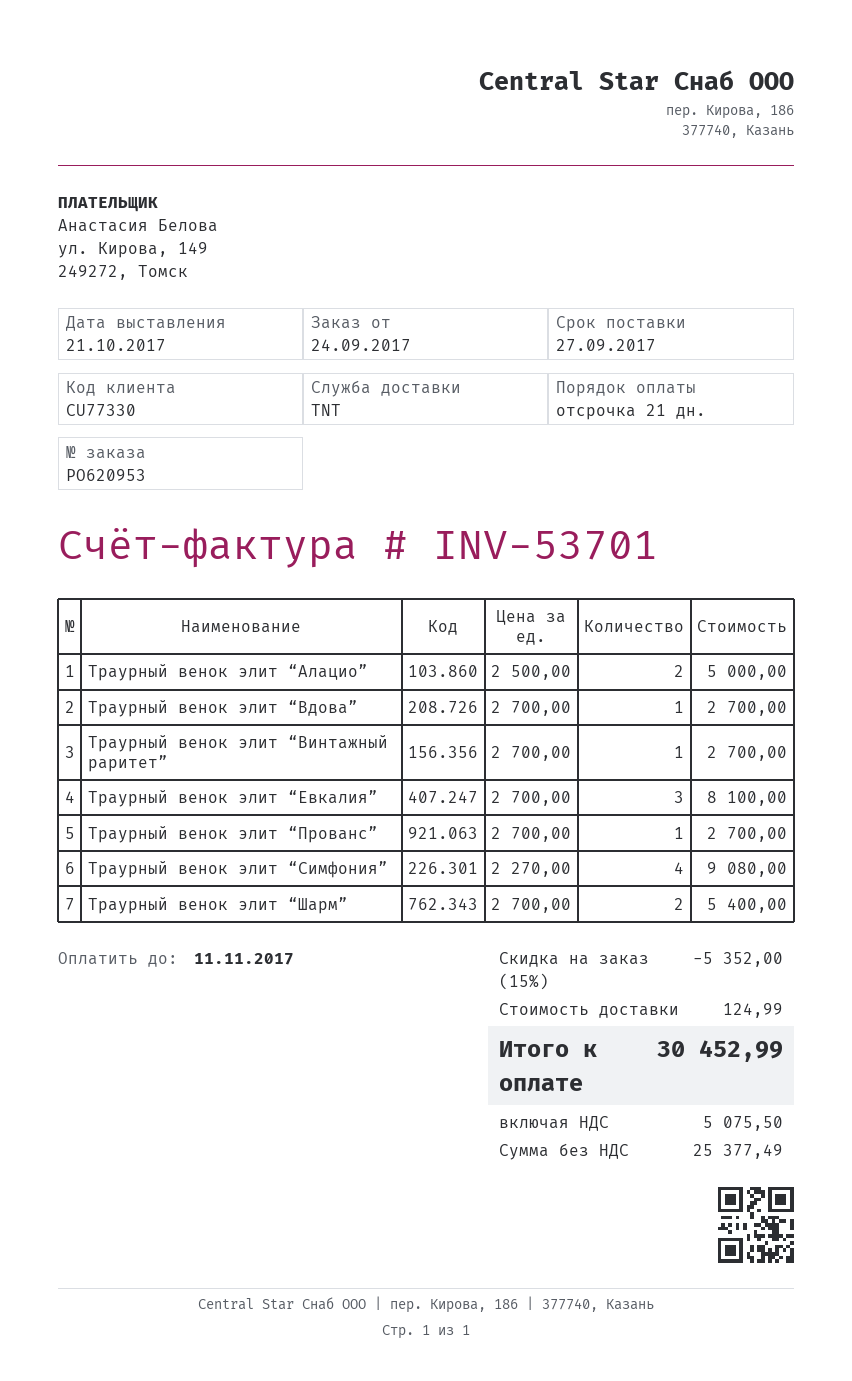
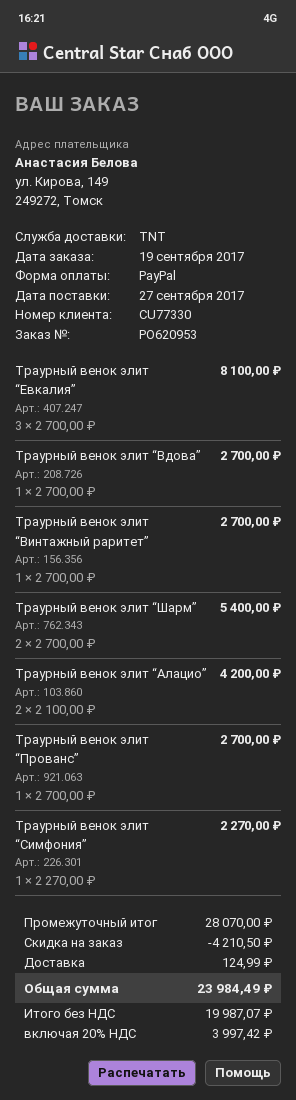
order date: 2017-09-24 -> 2017-09-19
Траурный венок элит “Алацио”: 2 x 2500.00 = 5000.00 -> 2 x 2100.00 = 4200.00
Траурный венок элит “Симфония”: 4 x 2270.00 = 9080.00 -> 1 x 2270.00 = 2270.00
discount: 5352.00 -> 4210.50
net: 25377.49 -> 19987.07
tax: 5075.50 -> 3997.42
total: 30452.99 -> 23984.49

